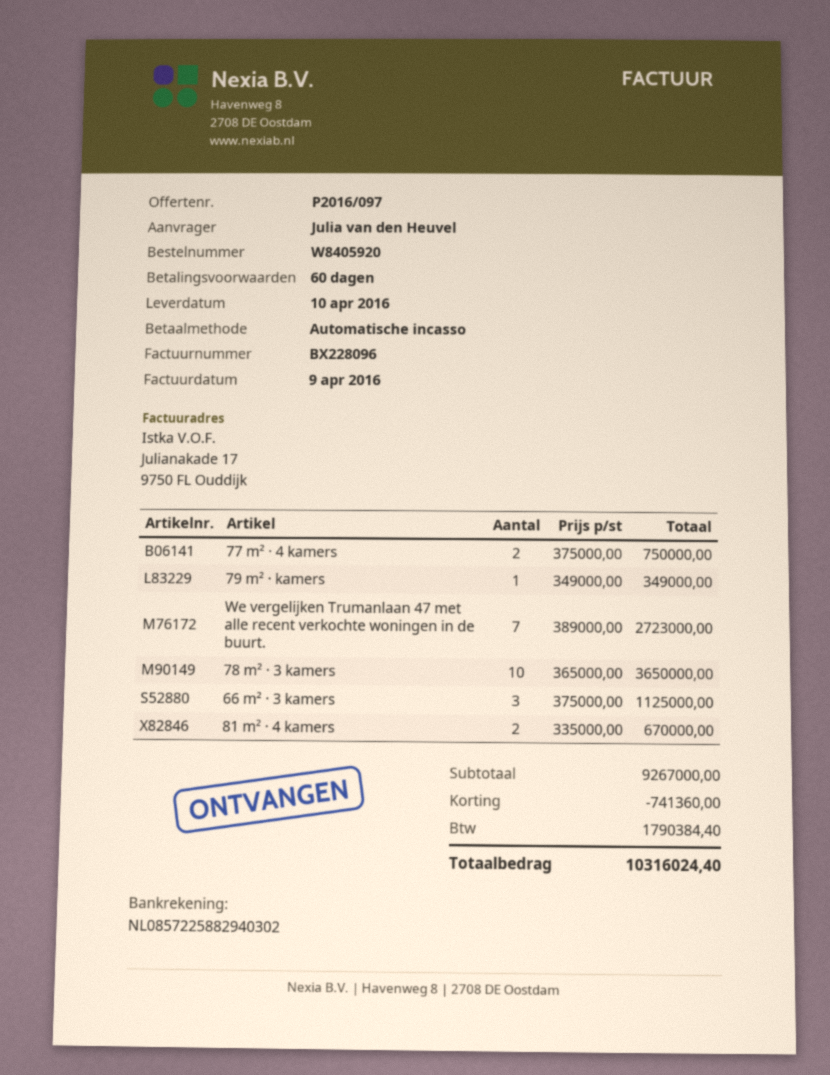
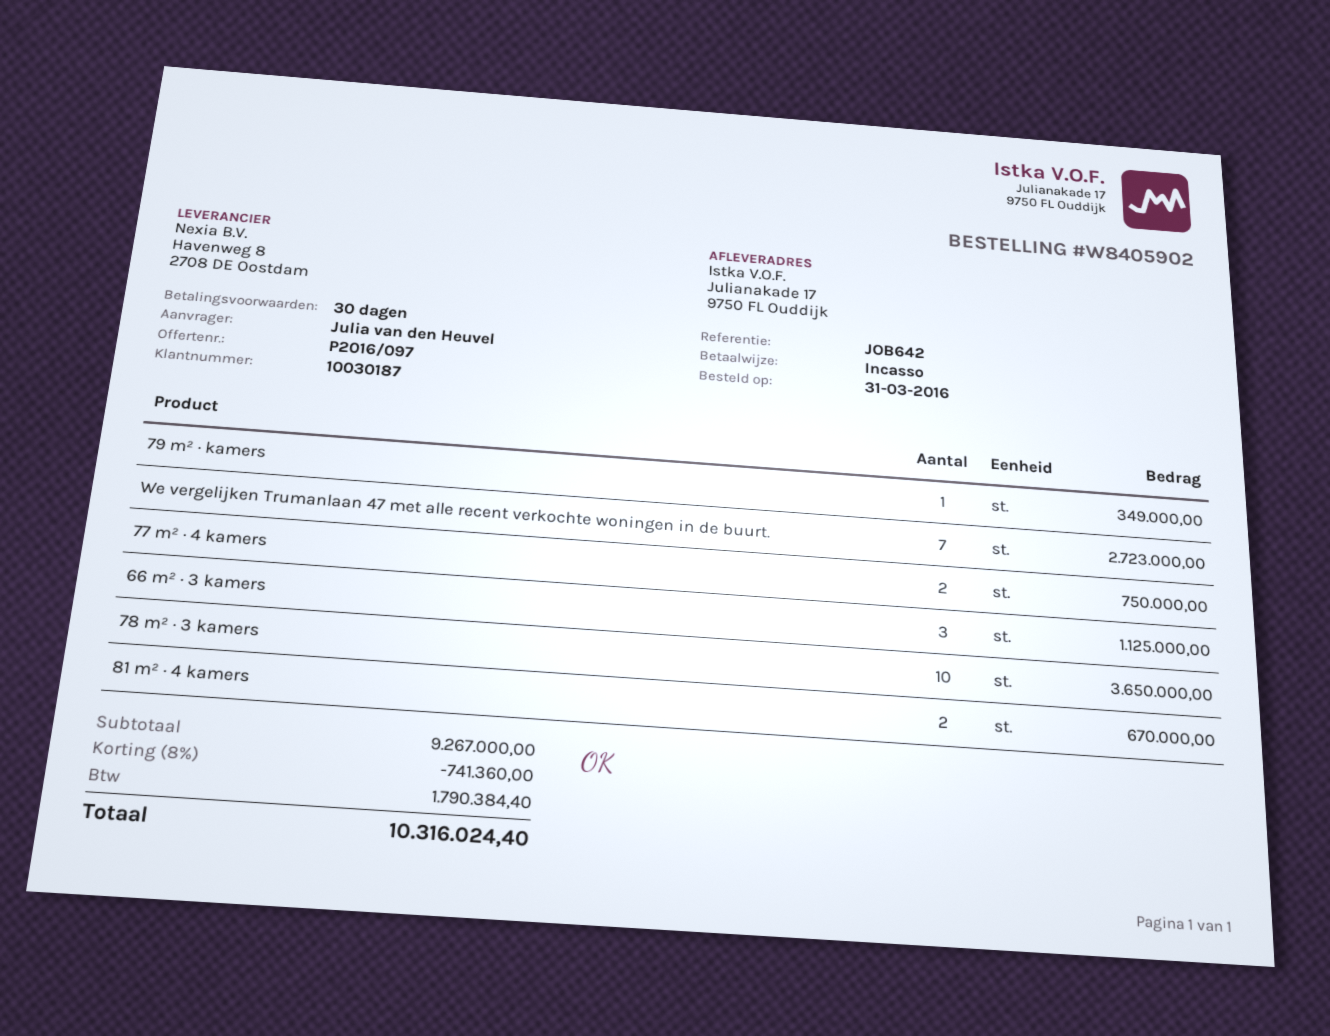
order number: W8405920 -> W8405902
payment terms: 60 days -> 30 days

